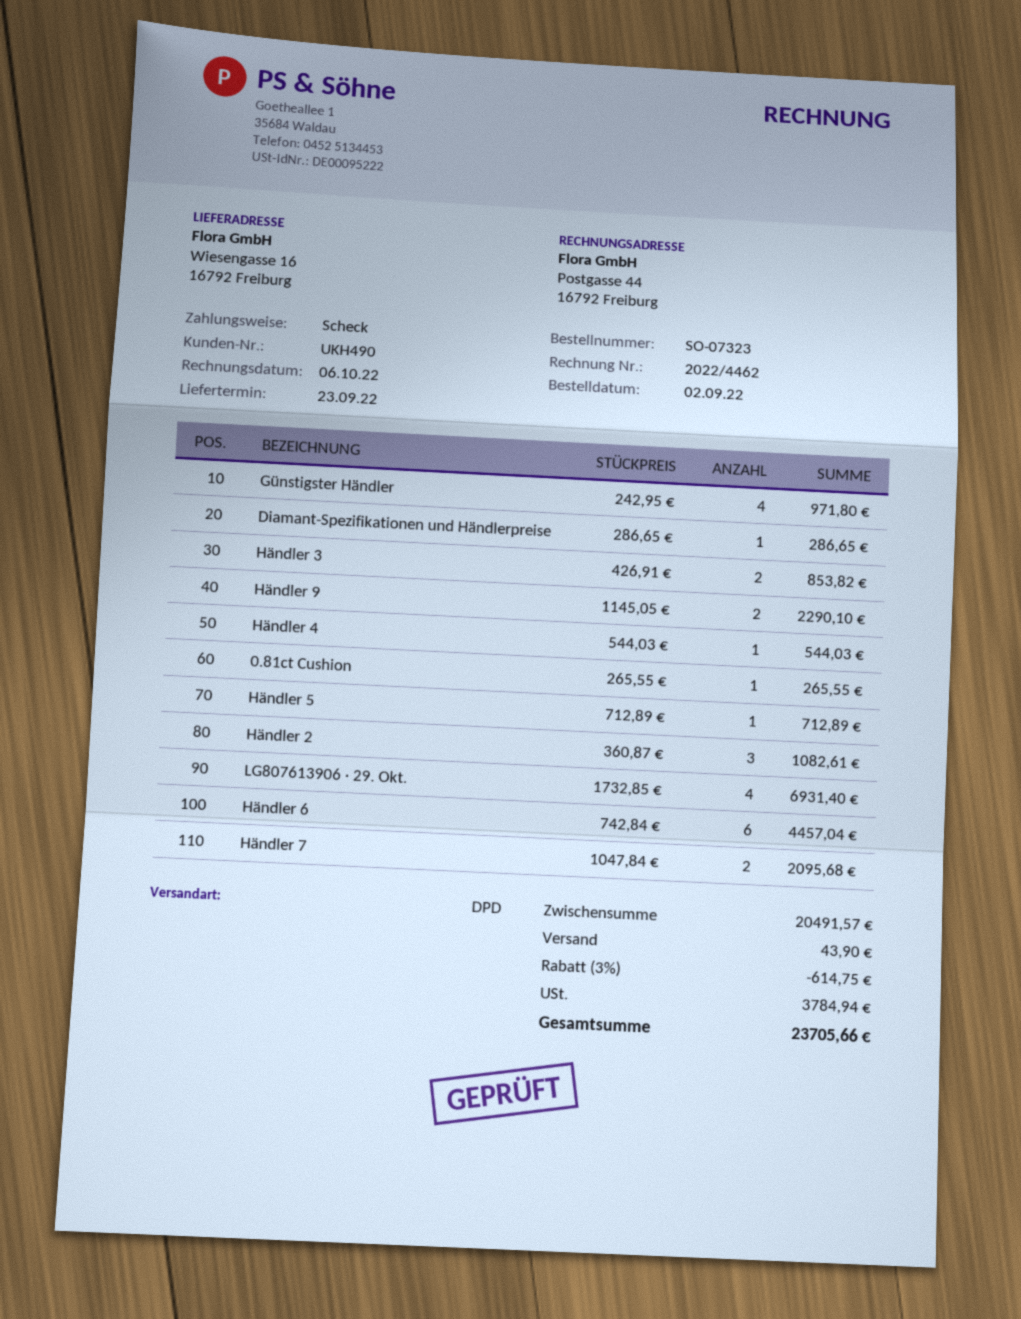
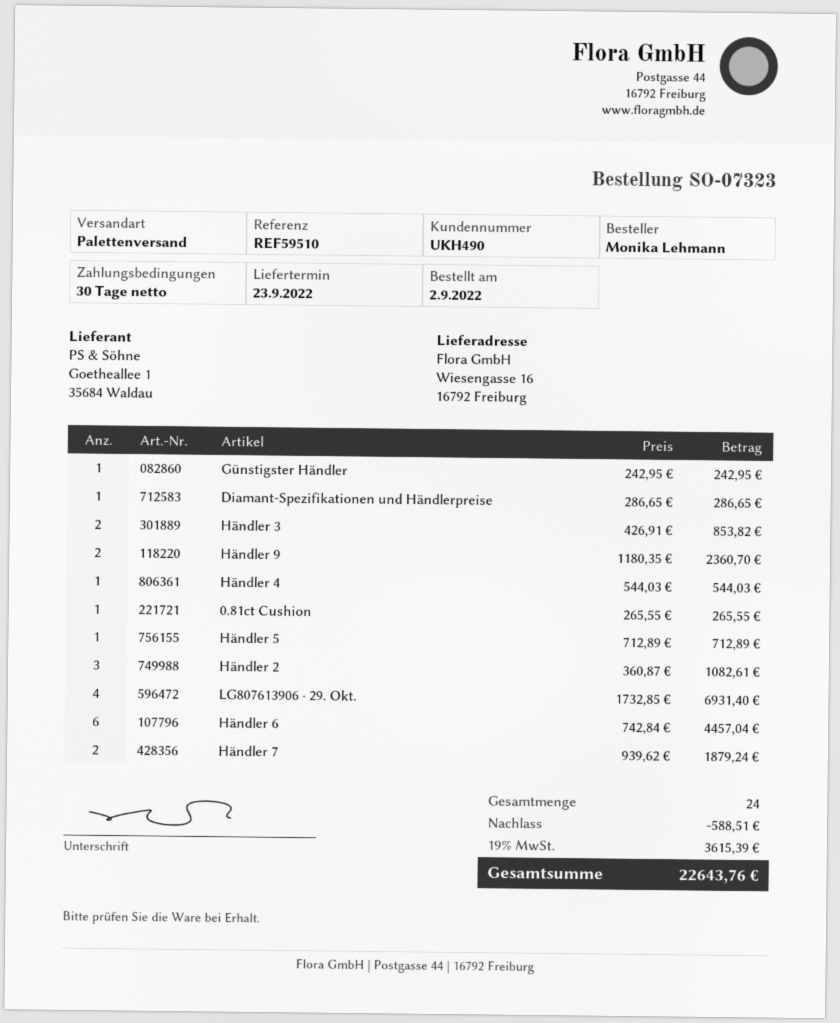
shipping method: DPD -> pallet freight
Günstigster Händler: 4 x 242.95 = 971.80 -> 1 x 242.95 = 242.95
Händler 9: 2 x 1145.05 = 2290.10 -> 2 x 1180.35 = 2360.70
Händler 7: 2 x 1047.84 = 2095.68 -> 2 x 939.62 = 1879.24
discount: 614.75 -> 588.51
shipping: 43.90 -> none
tax: 3784.94 -> 3615.39
total: 23705.66 -> 22643.76

